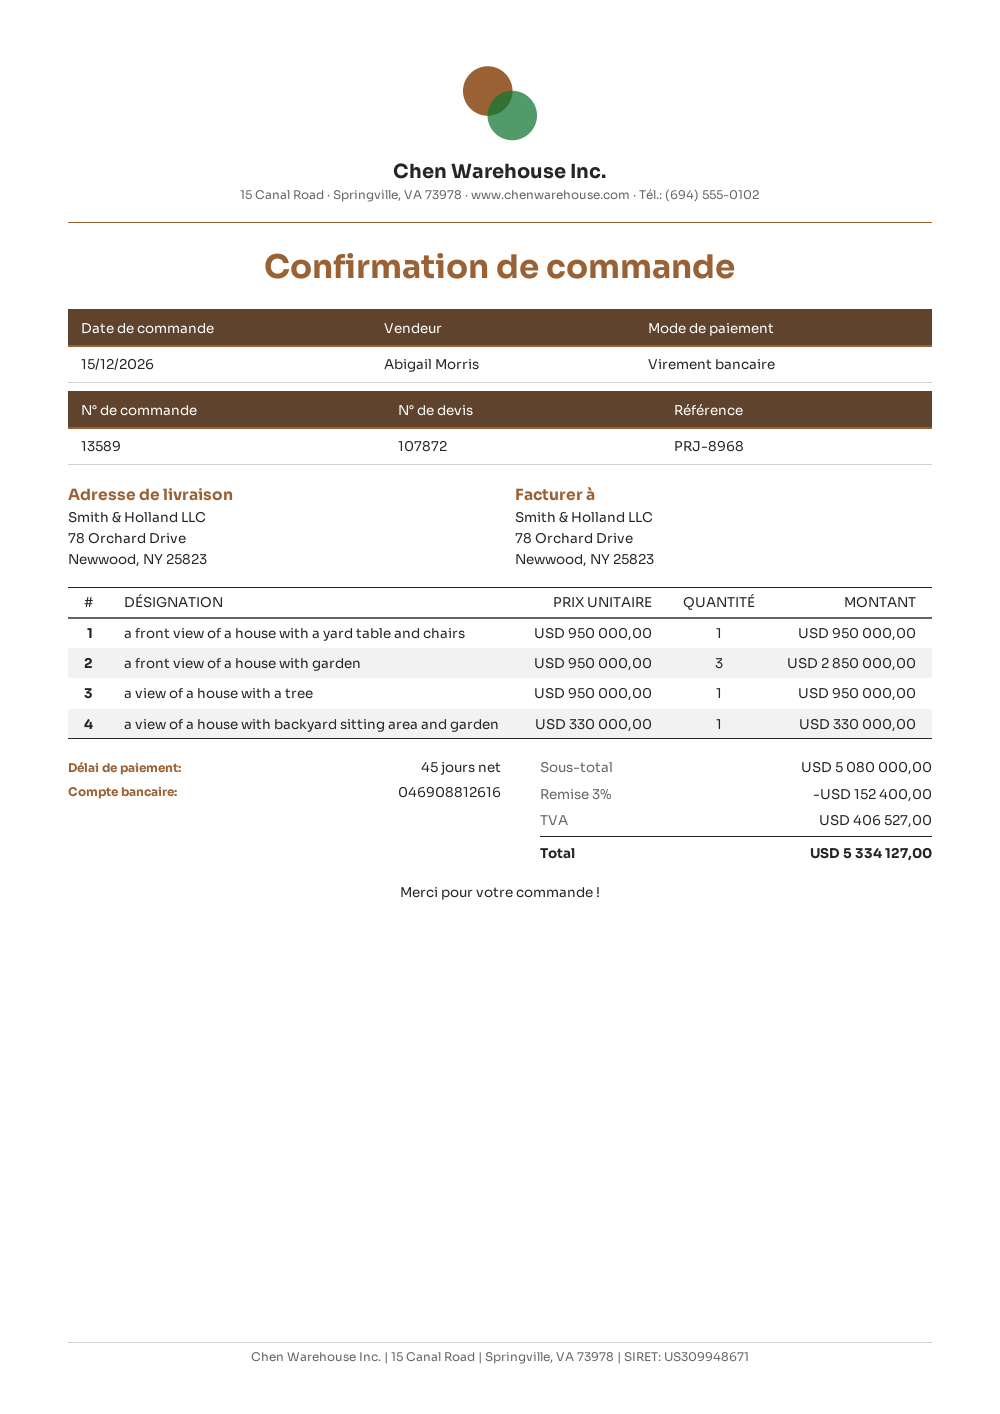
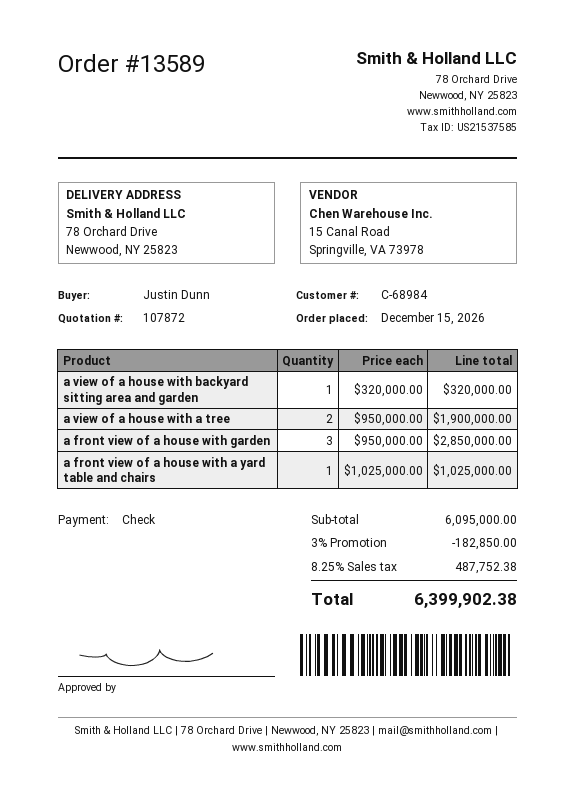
payment method: bank transfer -> cheque
a front view of a house with a yard table and chairs: 1 x 950000.00 = 950000.00 -> 1 x 1025000.00 = 1025000.00
a view of a house with a tree: 1 x 950000.00 = 950000.00 -> 2 x 950000.00 = 1900000.00
a view of a house with backyard sitting area and garden: 1 x 330000.00 = 330000.00 -> 1 x 320000.00 = 320000.00
subtotal: 5080000.00 -> 6095000.00
discount: 3% = 152400.00 -> 3% = 182850.00
tax: 406527.00 -> 487752.38
total: 5334127.00 -> 6399902.38

